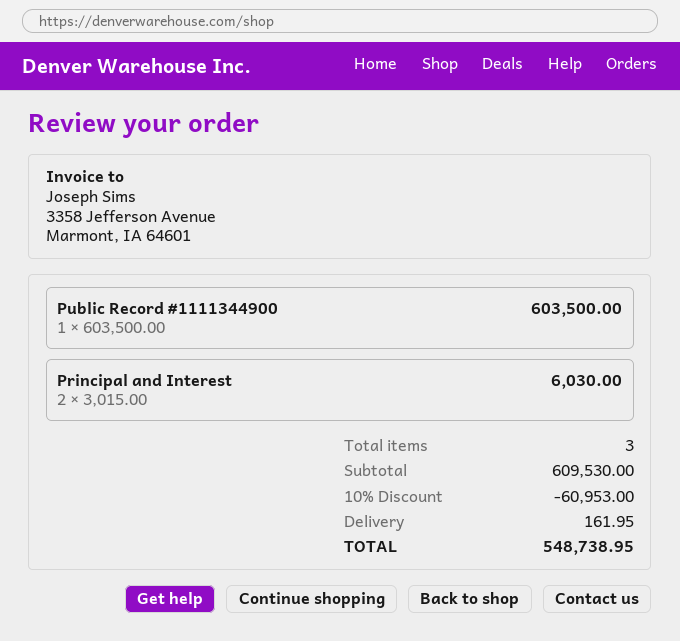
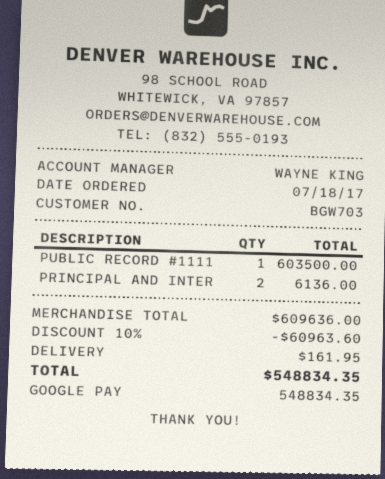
Principal and Interest: 2 for 6030.00 -> 2 for 6136.00
subtotal: 609530.00 -> 609636.00
discount: 10% = 60953.00 -> 10% = 60963.60
total: 548738.95 -> 548834.35

